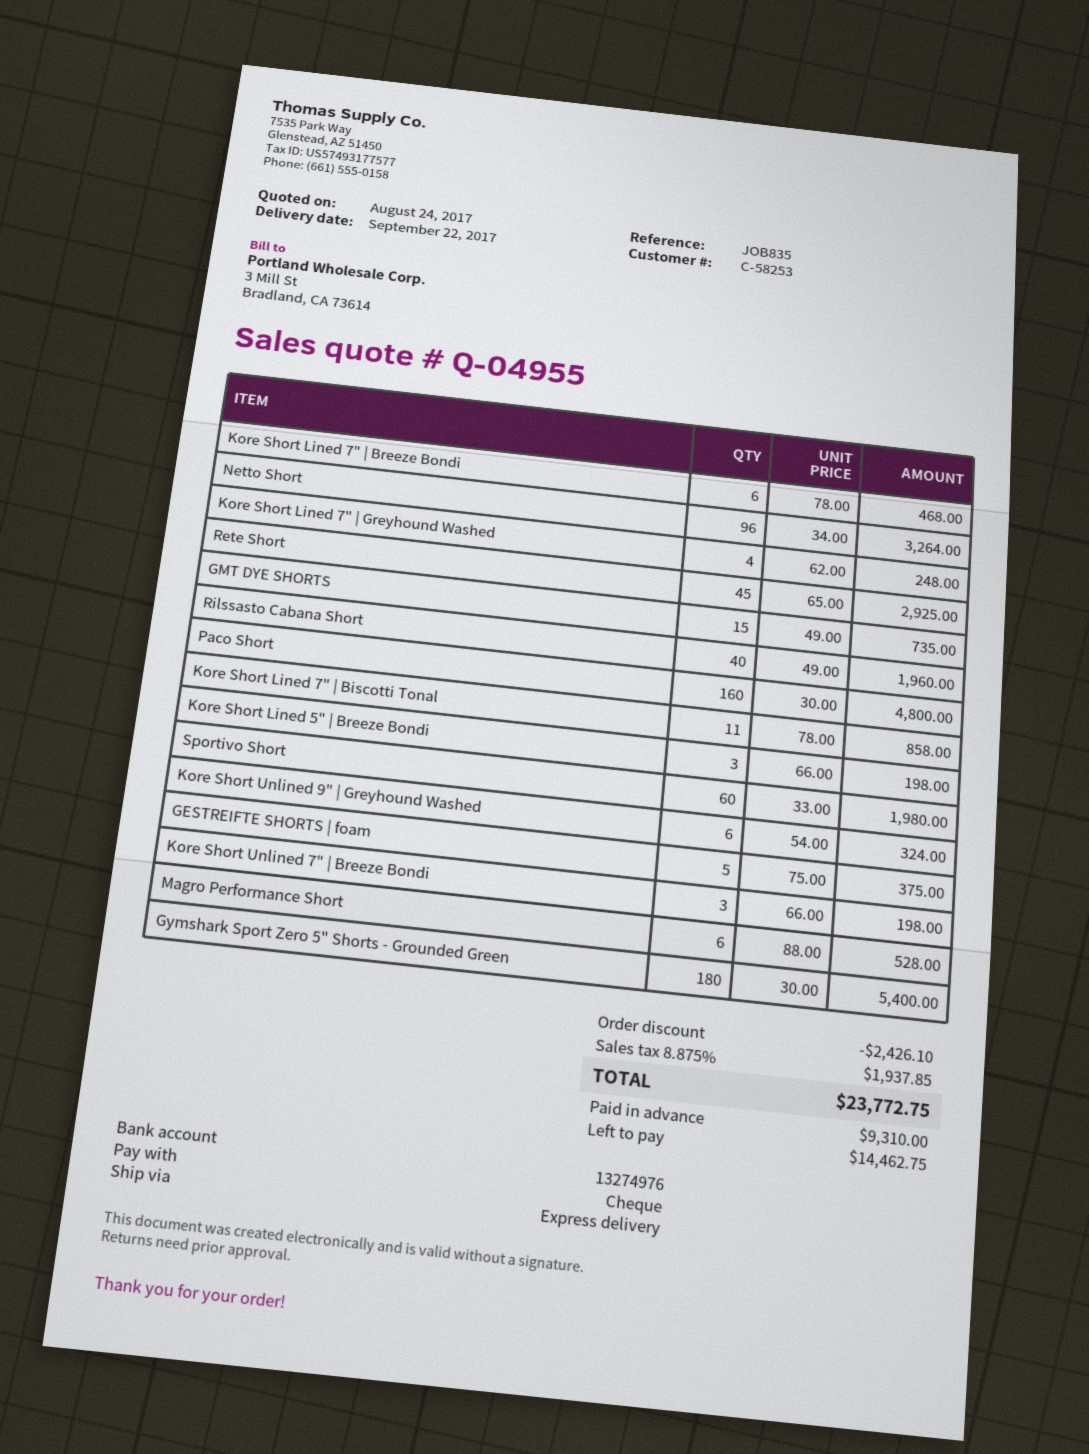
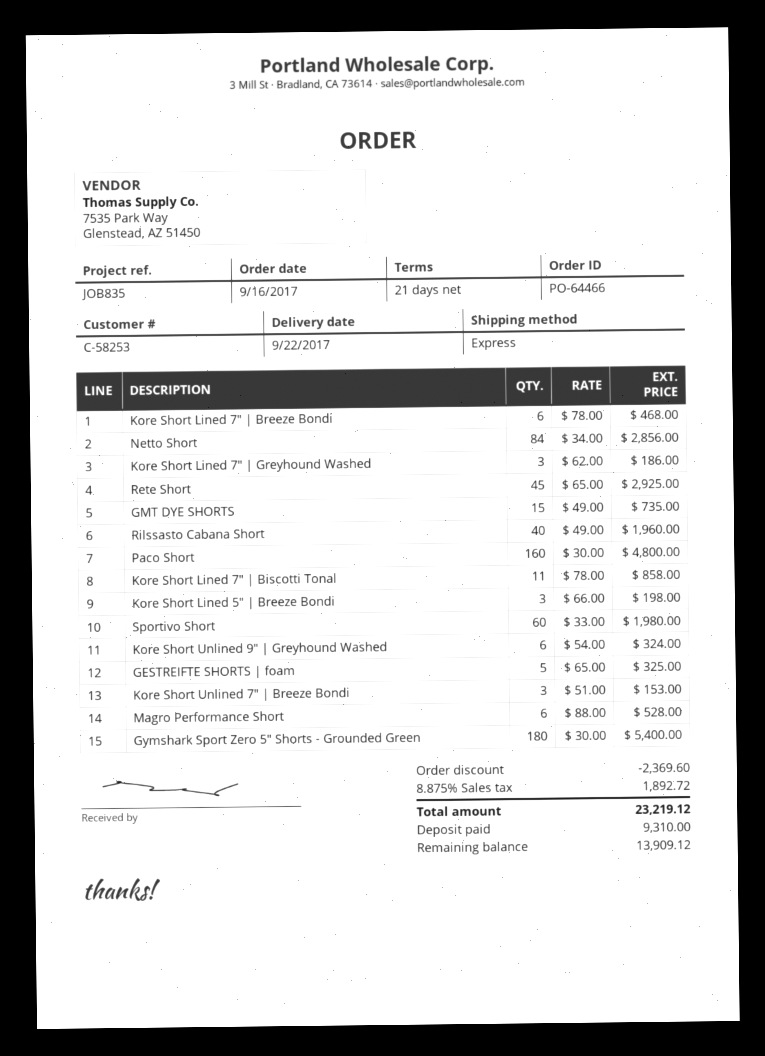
Netto Short: 96 x 34.00 = 3264.00 -> 84 x 34.00 = 2856.00
Kore Short Lined 7" | Greyhound Washed: 4 x 62.00 = 248.00 -> 3 x 62.00 = 186.00
GESTREIFTE SHORTS | foam: 5 x 75.00 = 375.00 -> 5 x 65.00 = 325.00
Kore Short Unlined 7" | Breeze Bondi: 3 x 66.00 = 198.00 -> 3 x 51.00 = 153.00
discount: 2426.10 -> 2369.60
tax: 8.875% = 1937.85 -> 8.875% = 1892.72
total: 23772.75 -> 23219.12
balance: 14462.75 -> 13909.12

